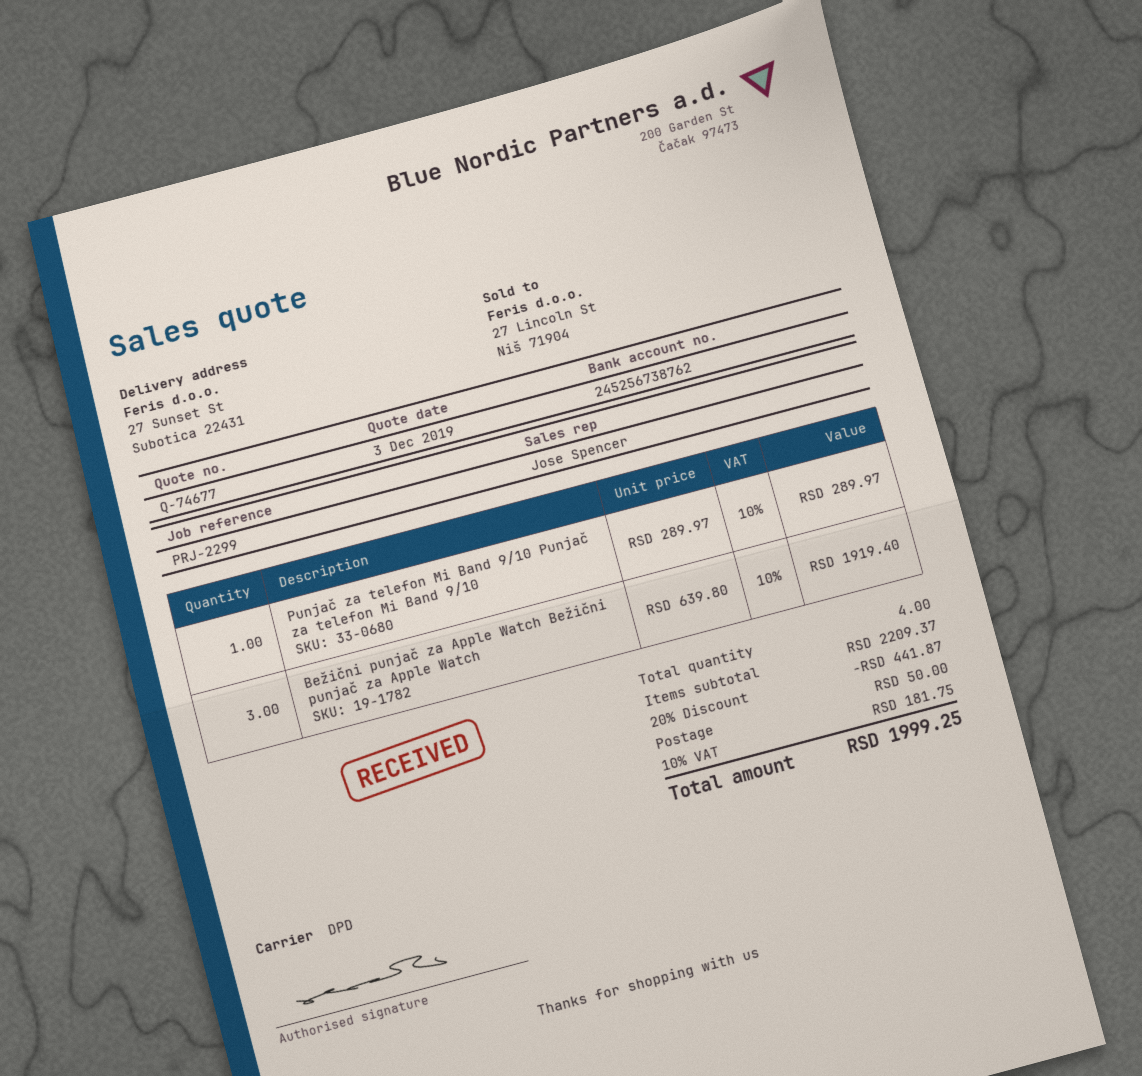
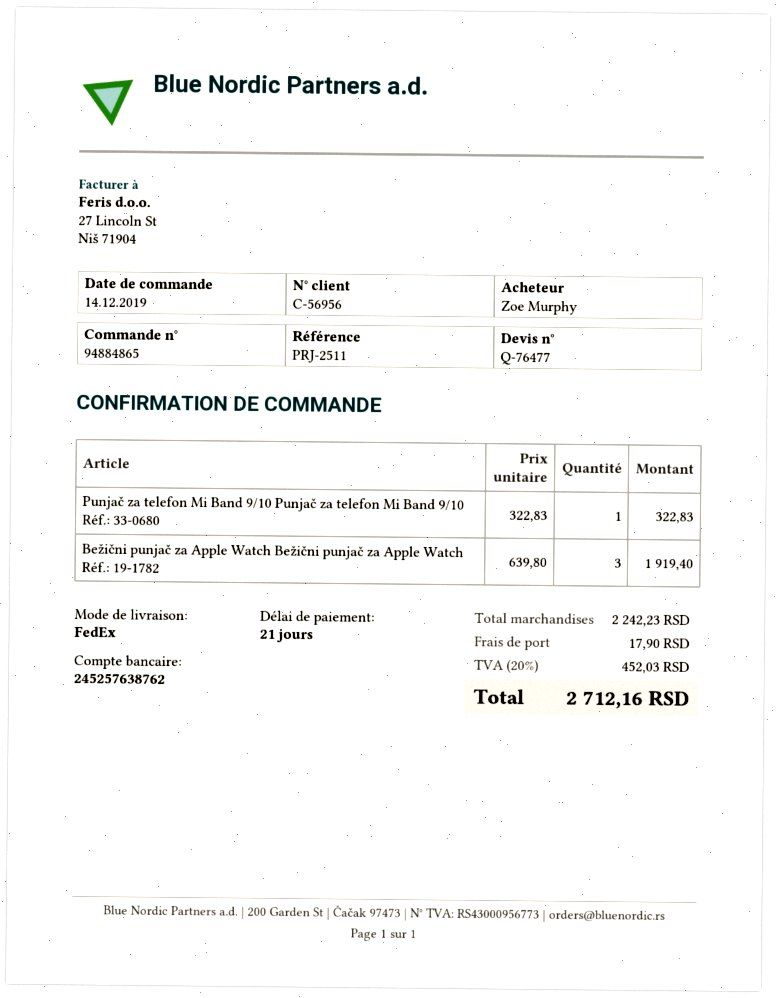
quote number: Q-74677 -> Q-76477
reference: PRJ-2299 -> PRJ-2511
bank account: 245256738762 -> 245257638762
shipping method: DPD -> FedEx
Punjač za telefon Mi Band 9/10 Punjač za telefon Mi Band 9/10: 1 x 289.97 = 289.97 -> 1 x 322.83 = 322.83
subtotal: 2209.37 -> 2242.23
discount: 20% = 441.87 -> none
shipping: 50.00 -> 17.90
tax: 10% = 181.75 -> 20% = 452.03
total: 1999.25 -> 2712.16

